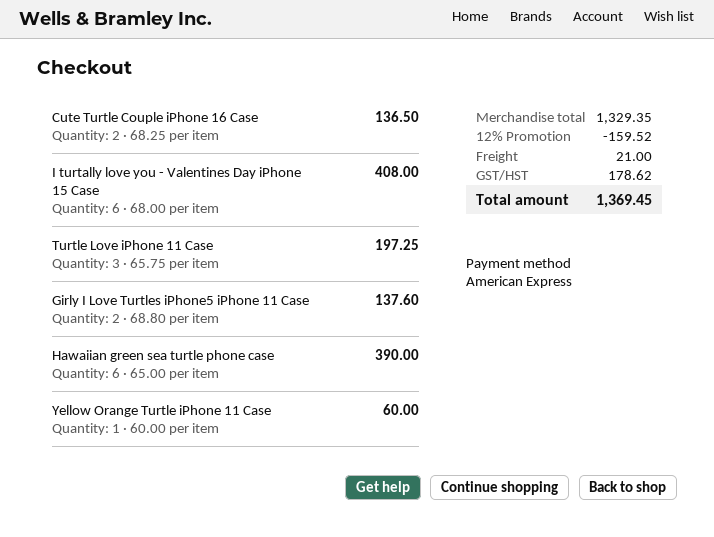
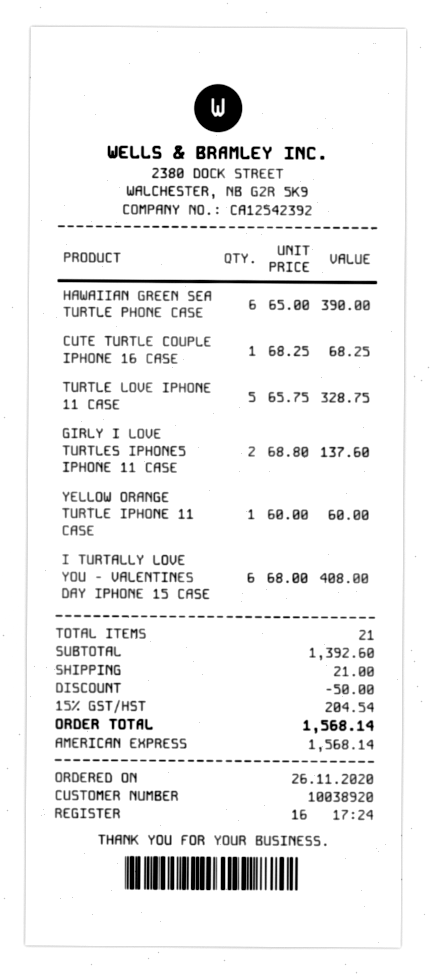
Cute Turtle Couple iPhone 16 Case: 2 x 68.25 = 136.50 -> 1 x 68.25 = 68.25
Turtle Love iPhone 11 Case: 3 x 65.75 = 197.25 -> 5 x 65.75 = 328.75
subtotal: 1329.35 -> 1392.60
discount: 159.52 -> 50.00
tax: 178.62 -> 204.54
total: 1369.45 -> 1568.14

